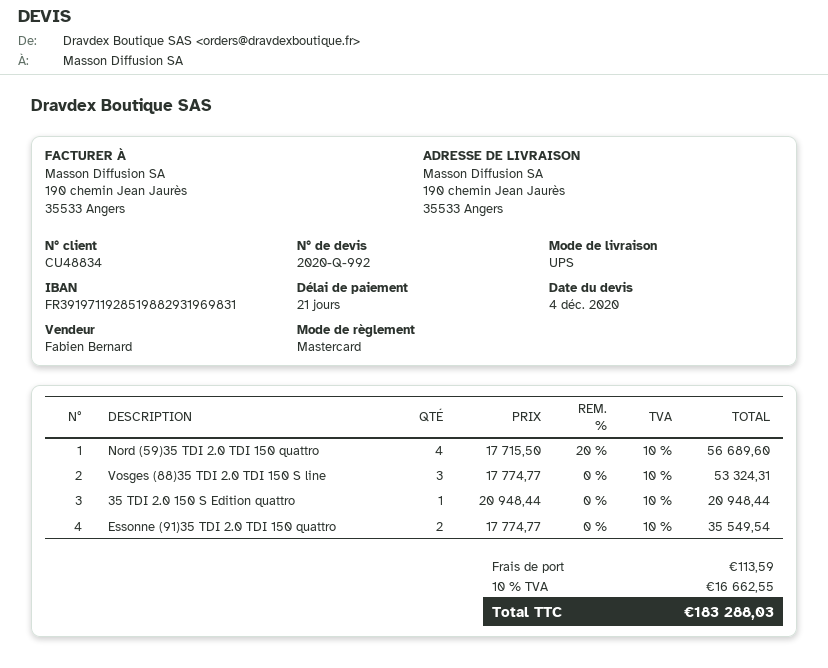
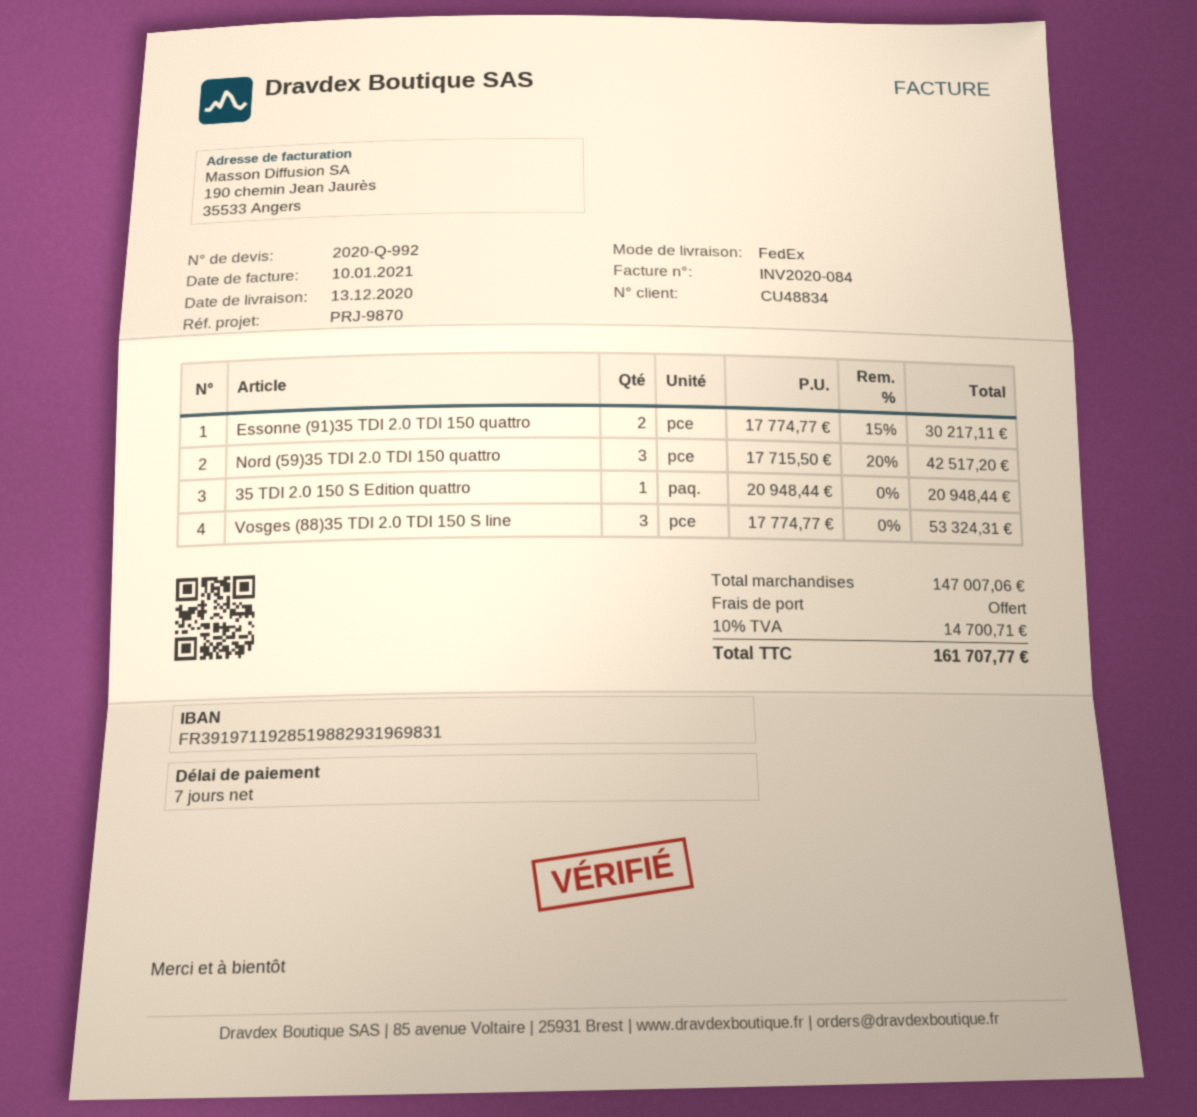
payment terms: 21 days -> 7 days
shipping method: UPS -> FedEx
Nord (59)35 TDI 2.0 TDI 150 quattro: 4 x 17715.50 - 20% = 56689.60 -> 3 x 17715.50 - 20% = 42517.20
Essonne (91)35 TDI 2.0 TDI 150 quattro: 2 x 17774.77 = 35549.54 -> 2 x 17774.77 - 15% = 30217.11
shipping: 113.59 -> 0.00
tax: 10% = 16662.55 -> 10% = 14700.71
total: 183288.03 -> 161707.77

